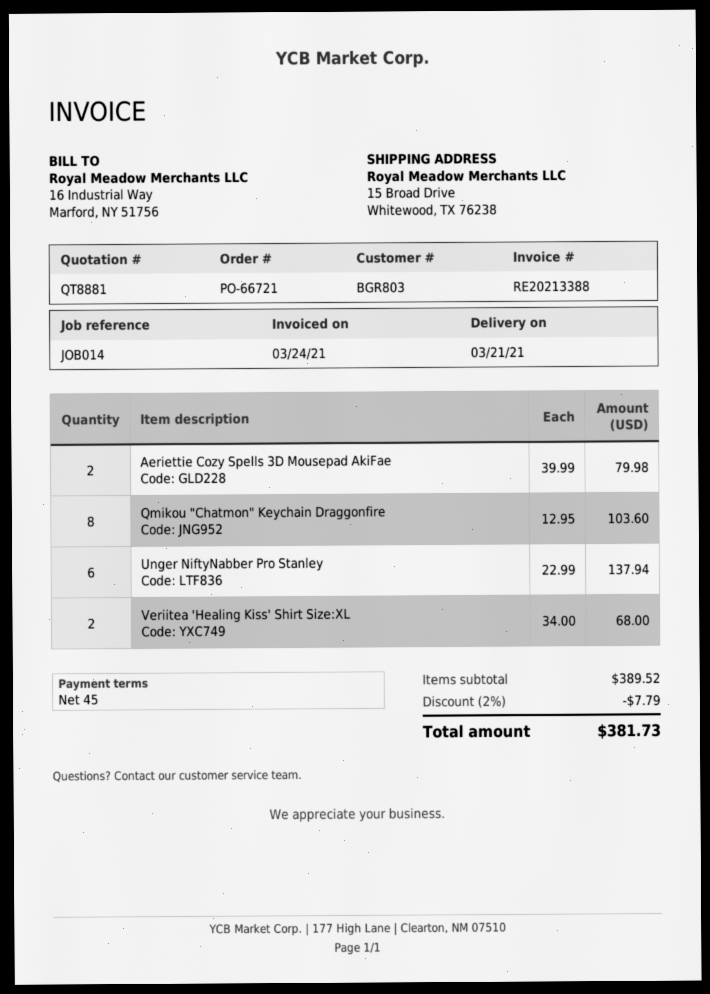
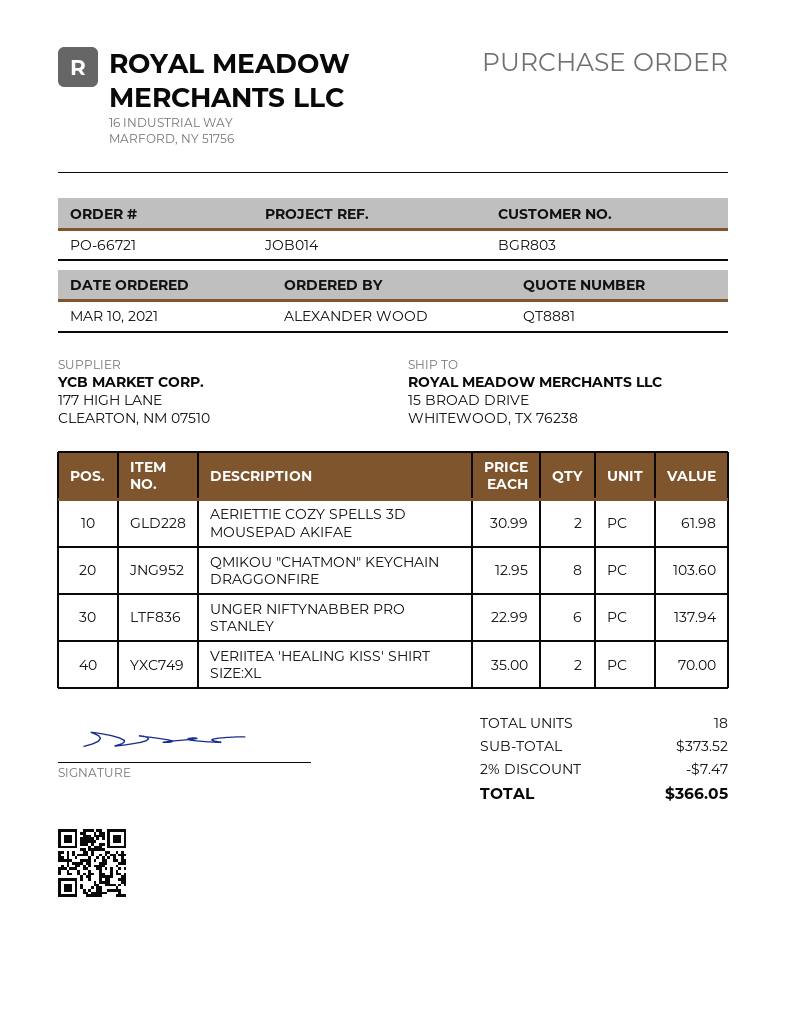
Aeriettie Cozy Spells 3D Mousepad AkiFae: 2 x 39.99 = 79.98 -> 2 x 30.99 = 61.98
Veriitea 'Healing Kiss' Shirt Size:XL: 2 x 34.00 = 68.00 -> 2 x 35.00 = 70.00
subtotal: 389.52 -> 373.52
discount: 2% = 7.79 -> 2% = 7.47
total: 381.73 -> 366.05

